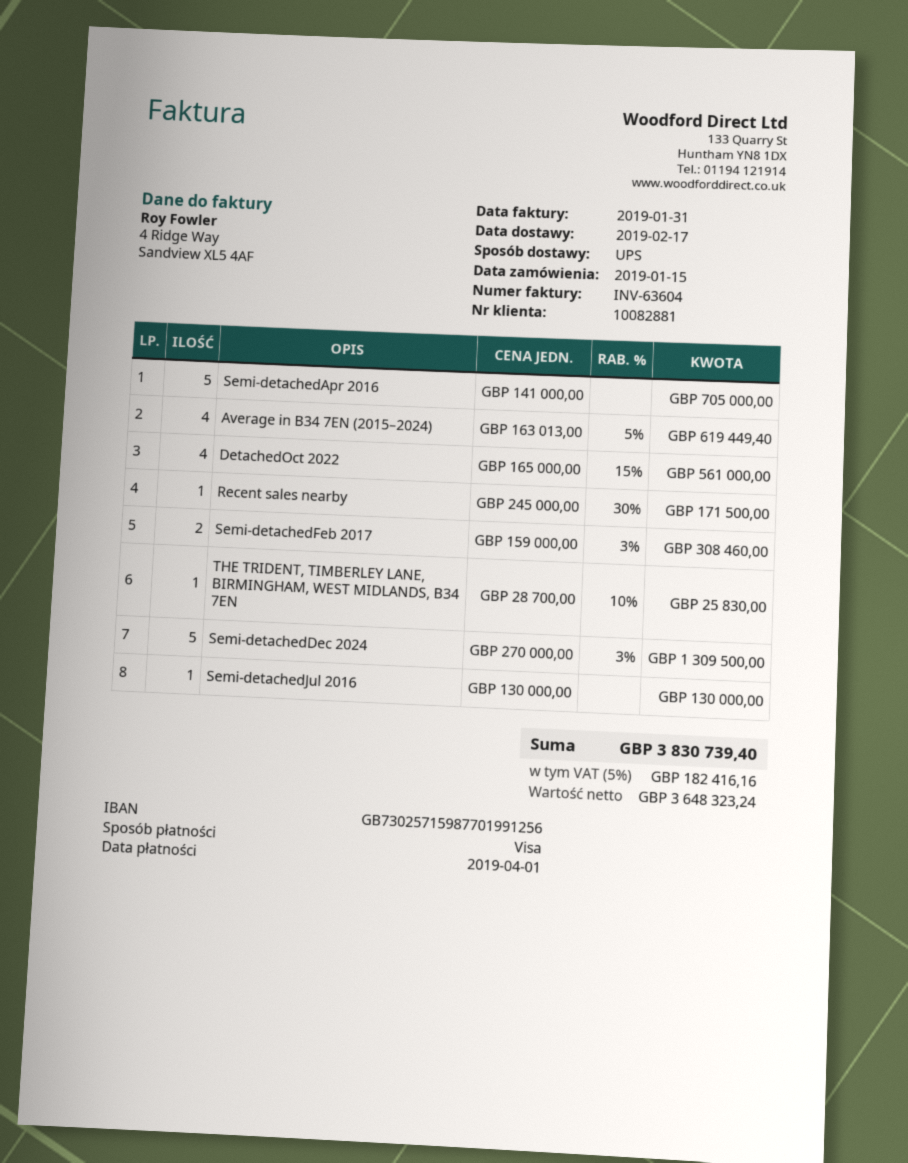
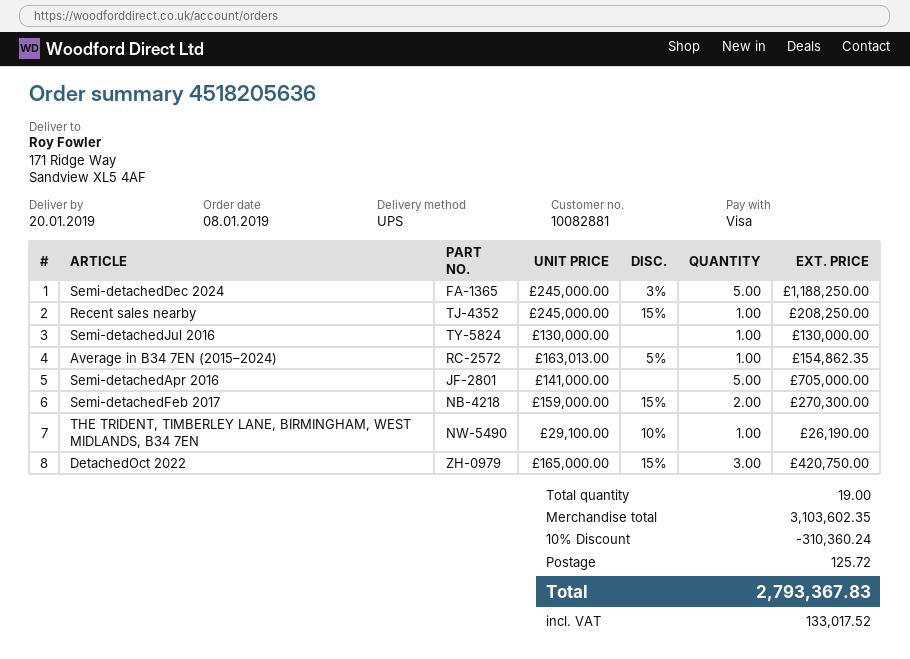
order date: 2019-01-15 -> 2019-01-08
delivery date: 2019-02-17 -> 2019-01-20
Average in B34 7EN (2015–2024): 4 x 163013.00 - 5% = 619449.40 -> 1 x 163013.00 - 5% = 154862.35
DetachedOct 2022: 4 x 165000.00 - 15% = 561000.00 -> 3 x 165000.00 - 15% = 420750.00
Recent sales nearby: 1 x 245000.00 - 30% = 171500.00 -> 1 x 245000.00 - 15% = 208250.00
Semi-detachedFeb 2017: 2 x 159000.00 - 3% = 308460.00 -> 2 x 159000.00 - 15% = 270300.00
THE TRIDENT, TIMBERLEY LANE, BIRMINGHAM, WEST MIDLANDS, B34 7EN: 1 x 28700.00 - 10% = 25830.00 -> 1 x 29100.00 - 10% = 26190.00
Semi-detachedDec 2024: 5 x 270000.00 - 3% = 1309500.00 -> 5 x 245000.00 - 3% = 1188250.00
discount: none -> 10% = 310360.24
shipping: none -> 125.72
tax: 182416.16 -> 133017.52
total: 3830739.40 -> 2793367.83

